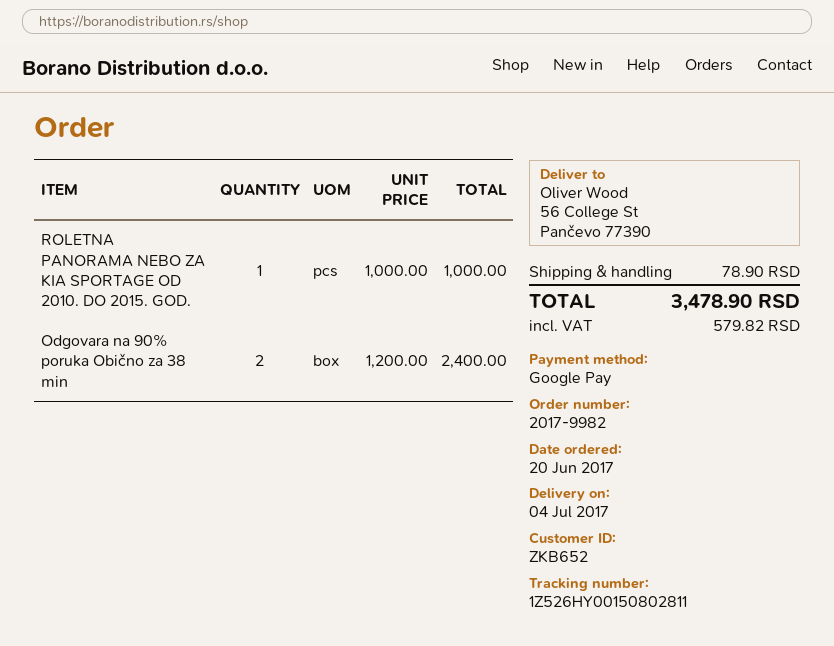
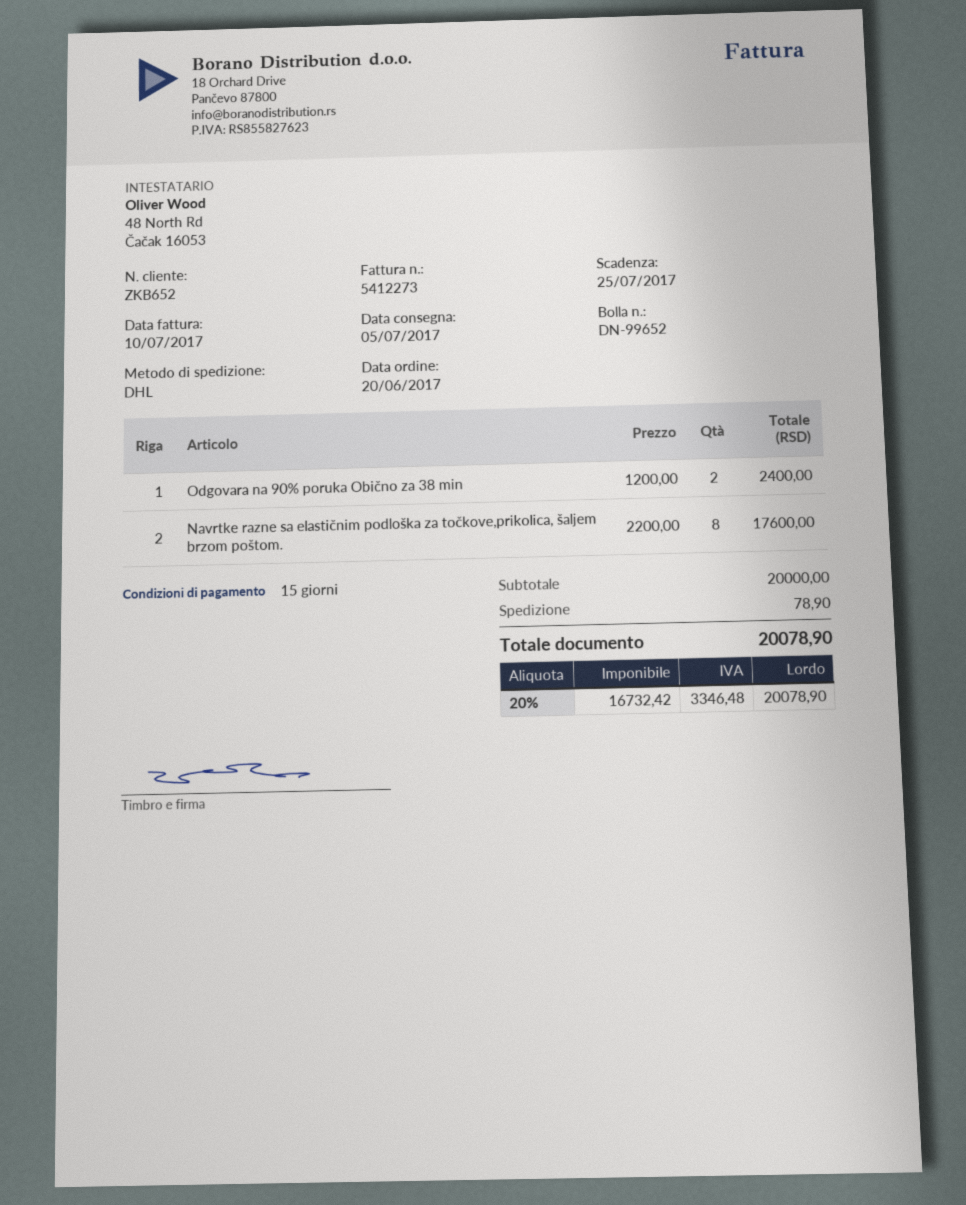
delivery date: 2017-07-04 -> 2017-07-05
ROLETNA PANORAMA NEBO ZA KIA SPORTAGE OD 2010. DO 2015. GOD.: 1 x 1000.00 = 1000.00 -> none
Navrtke razne sa elastičnim podloška za točkove,prikolica, šaljem brzom poštom.: none -> 8 x 2200.00 = 17600.00
tax: 579.82 -> 3346.48
total: 3478.90 -> 20078.90

